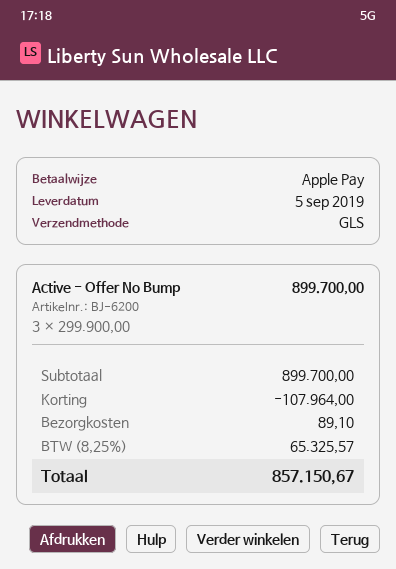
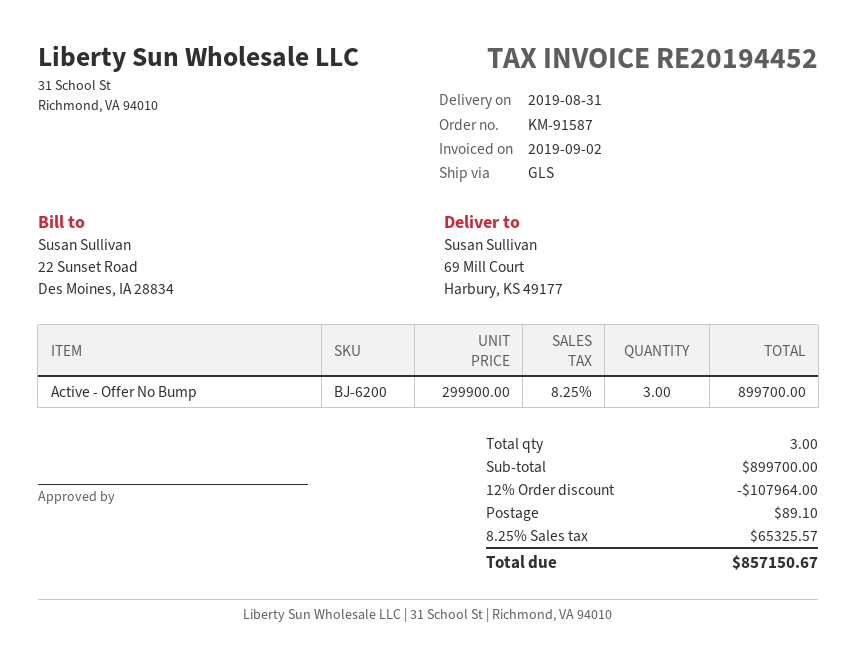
delivery date: 2019-09-05 -> 2019-08-31

